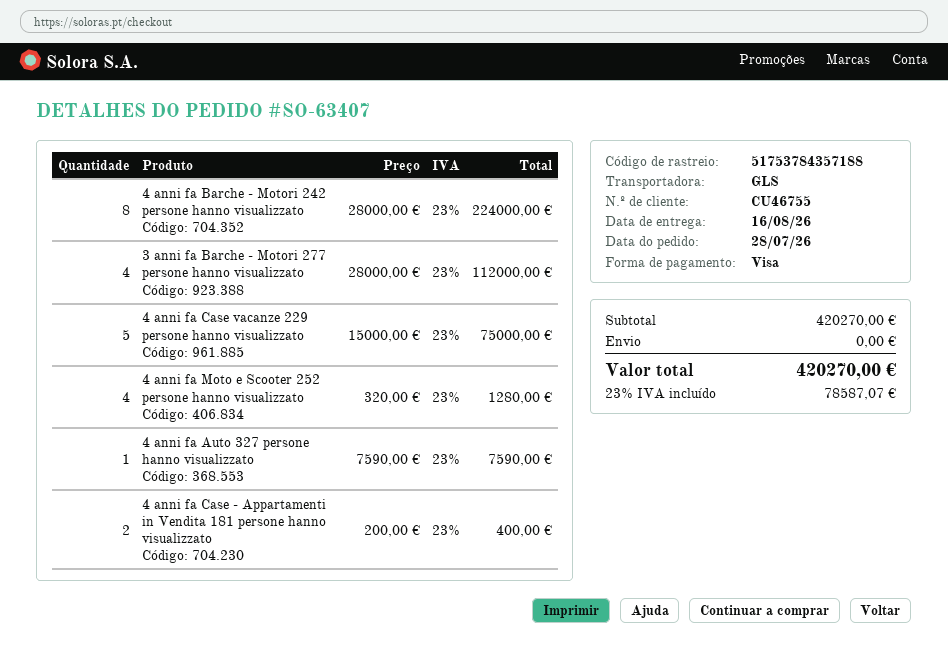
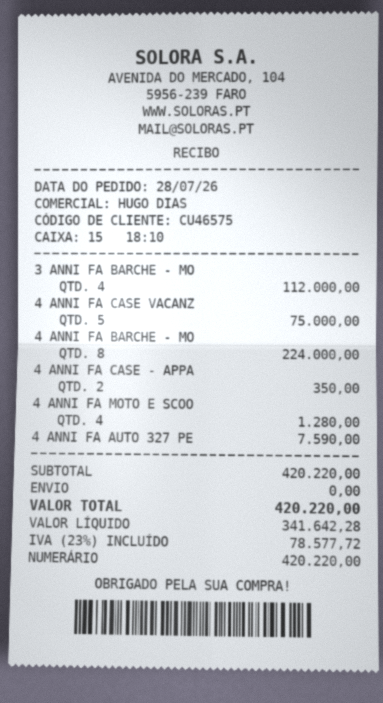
customer number: CU46755 -> CU46575
payment method: Visa -> cash
4 anni fa Case - Appartamenti in Vendita 181 persone hanno visualizzato: 2 for 400.00 -> 2 for 350.00
subtotal: 420270.00 -> 420220.00
tax: 23% = 78587.07 -> 23% = 78577.72
total: 420270.00 -> 420220.00

